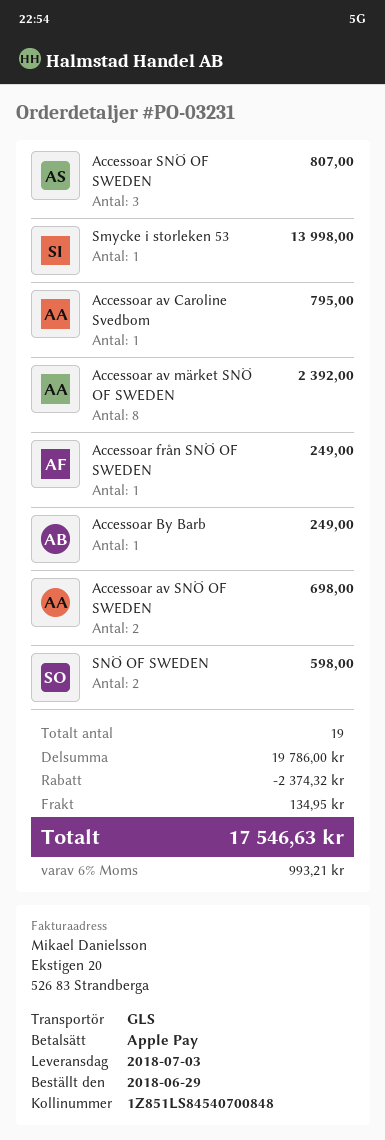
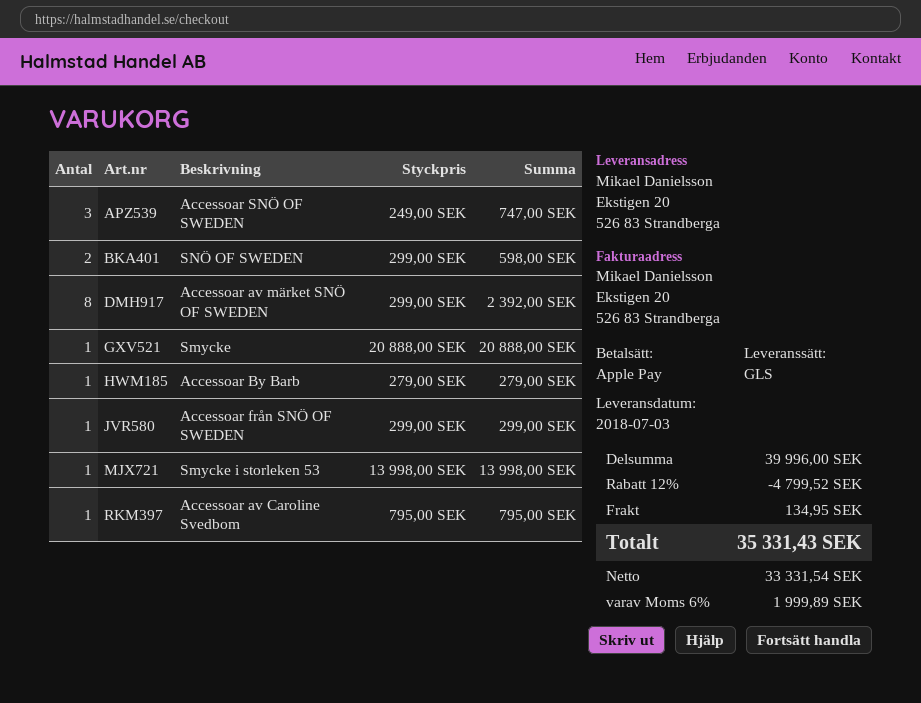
Accessoar SNÖ OF SWEDEN: 3 for 807.00 -> 3 for 747.00
Accessoar från SNÖ OF SWEDEN: 1 for 249.00 -> 1 for 299.00
Accessoar By Barb: 1 for 249.00 -> 1 for 279.00
Accessoar av SNÖ OF SWEDEN: 2 for 698.00 -> none
Smycke: none -> 1 for 20888.00
subtotal: 19786.00 -> 39996.00
discount: 2374.32 -> 4799.52
tax: 6% = 993.21 -> 6% = 1999.89
total: 17546.63 -> 35331.43

